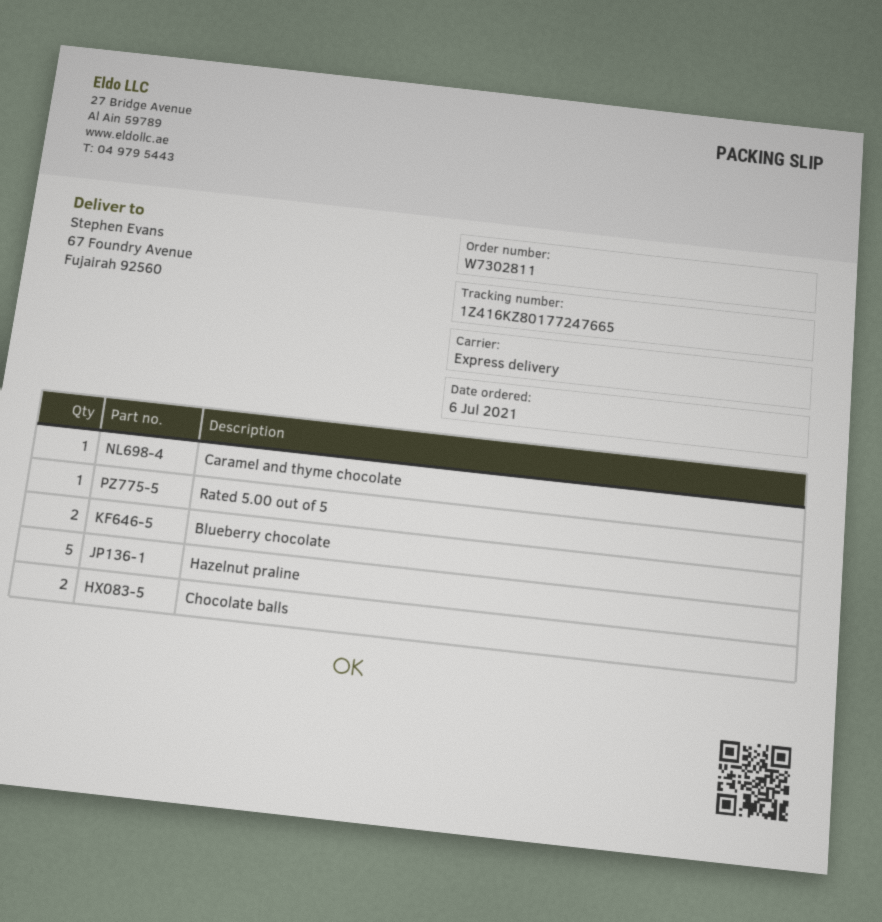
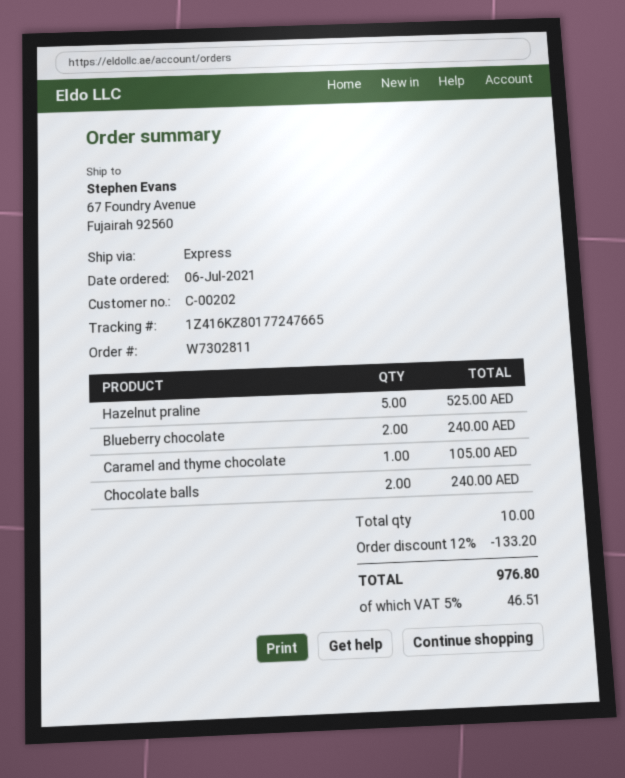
Rated 5.00 out of 5: 1 -> none

